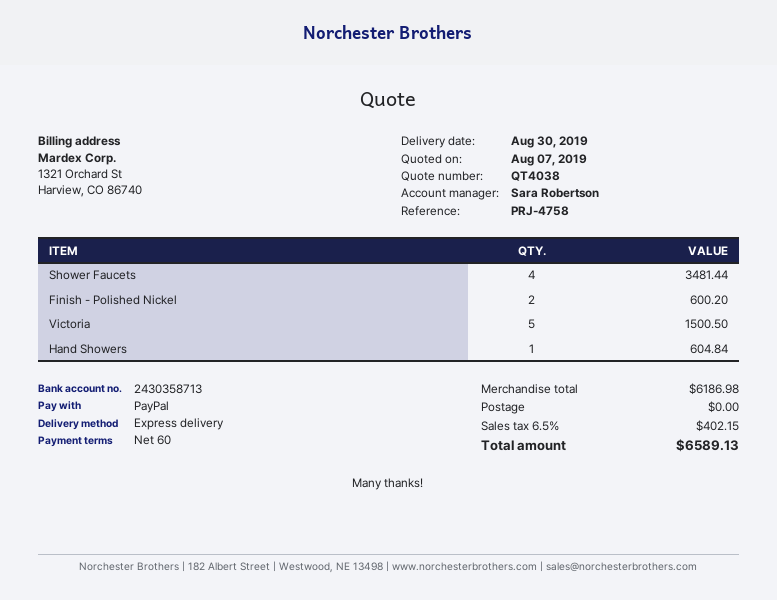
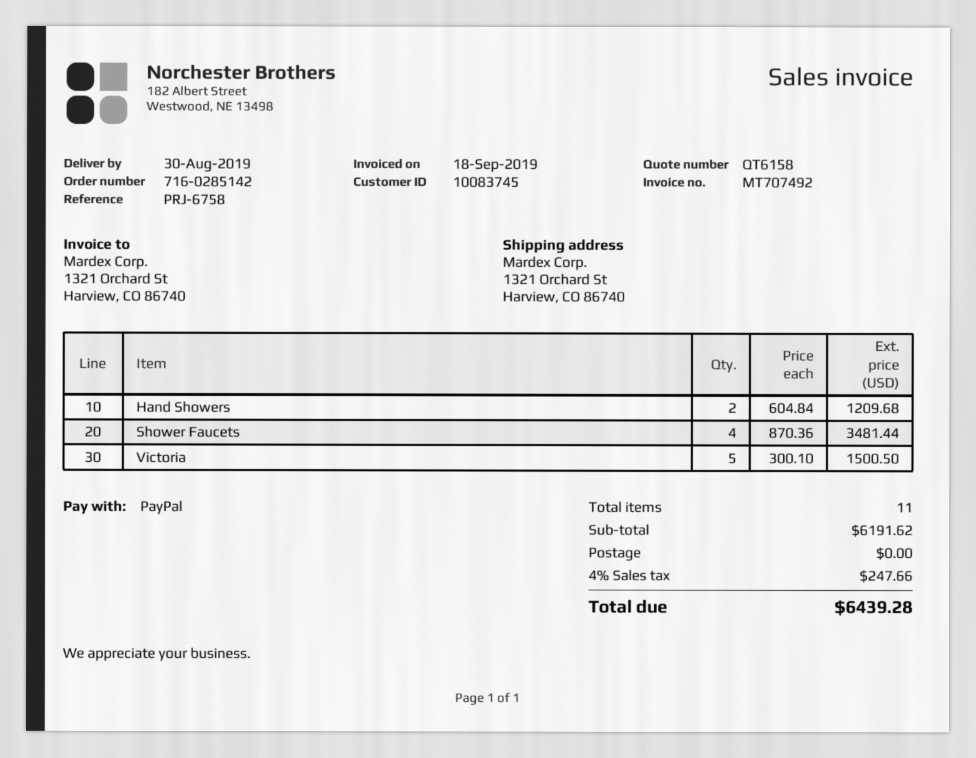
quote number: QT4038 -> QT6158
reference: PRJ-4758 -> PRJ-6758
Finish - Polished Nickel: 2 for 600.20 -> none
Hand Showers: 1 for 604.84 -> 2 for 1209.68
subtotal: 6186.98 -> 6191.62
tax: 6.5% = 402.15 -> 4% = 247.66
total: 6589.13 -> 6439.28

